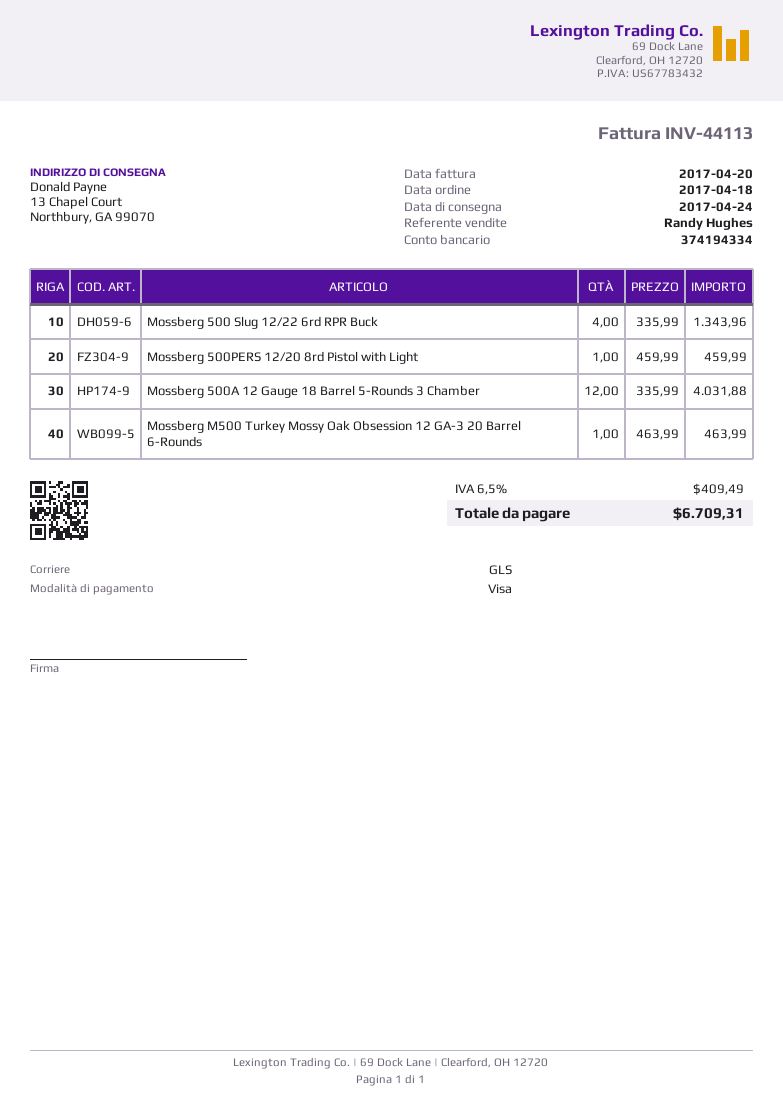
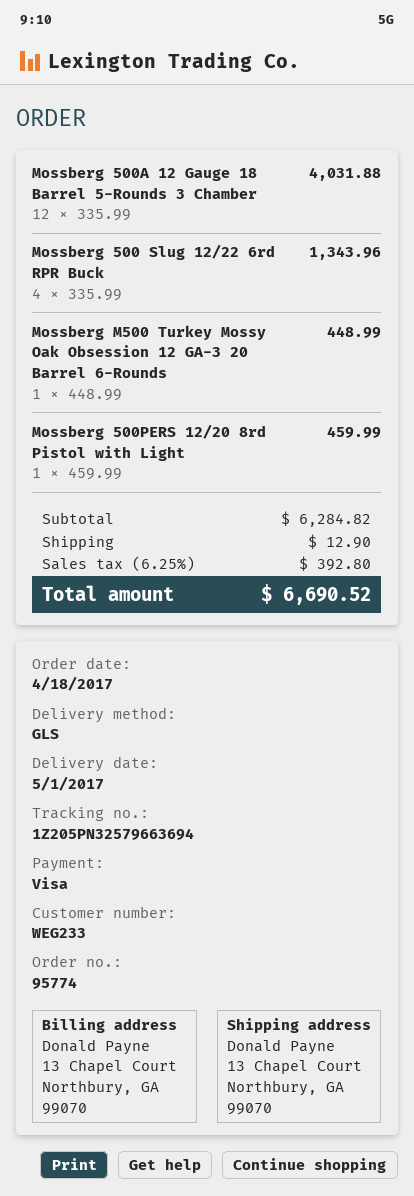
delivery date: 2017-04-24 -> 2017-05-01
Mossberg M500 Turkey Mossy Oak Obsession 12 GA-3 20 Barrel 6-Rounds: 1 x 463.99 = 463.99 -> 1 x 448.99 = 448.99
shipping: none -> 12.90
tax: 6.5% = 409.49 -> 6.25% = 392.80
total: 6709.31 -> 6690.52

